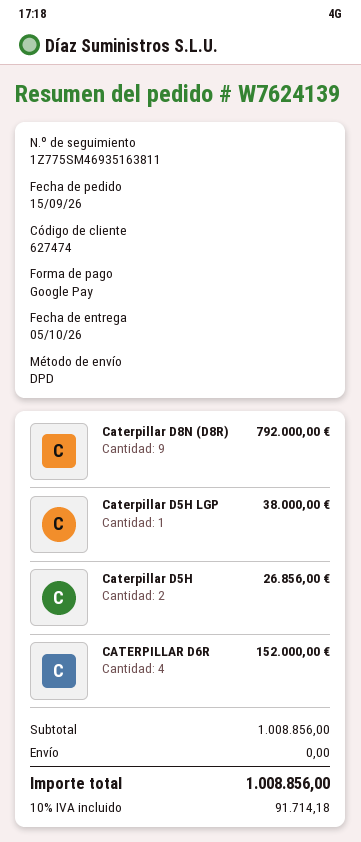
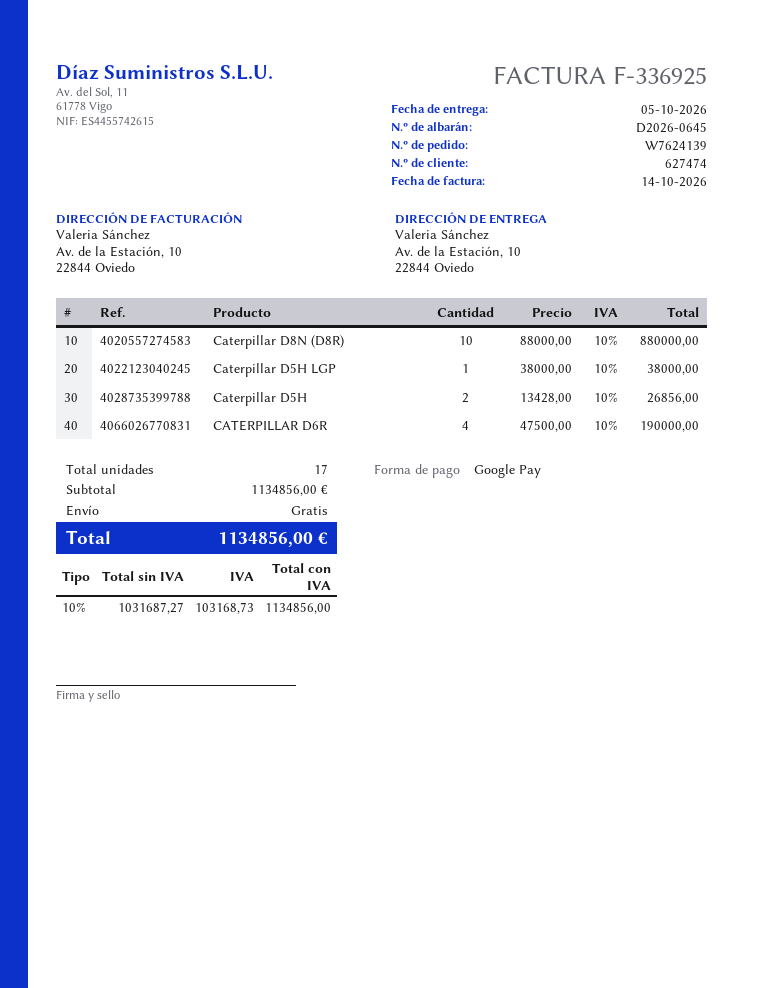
Caterpillar D8N (D8R): 9 for 792000.00 -> 10 for 880000.00
CATERPILLAR D6R: 4 for 152000.00 -> 4 for 190000.00
subtotal: 1008856.00 -> 1134856.00
tax: 10% = 91714.18 -> 10% = 103168.73
total: 1008856.00 -> 1134856.00

